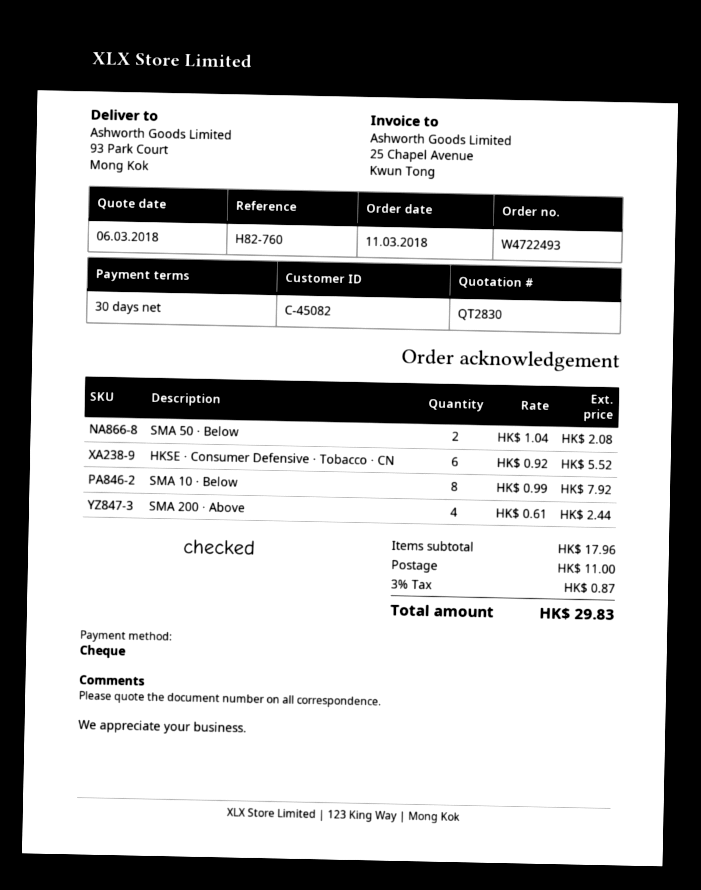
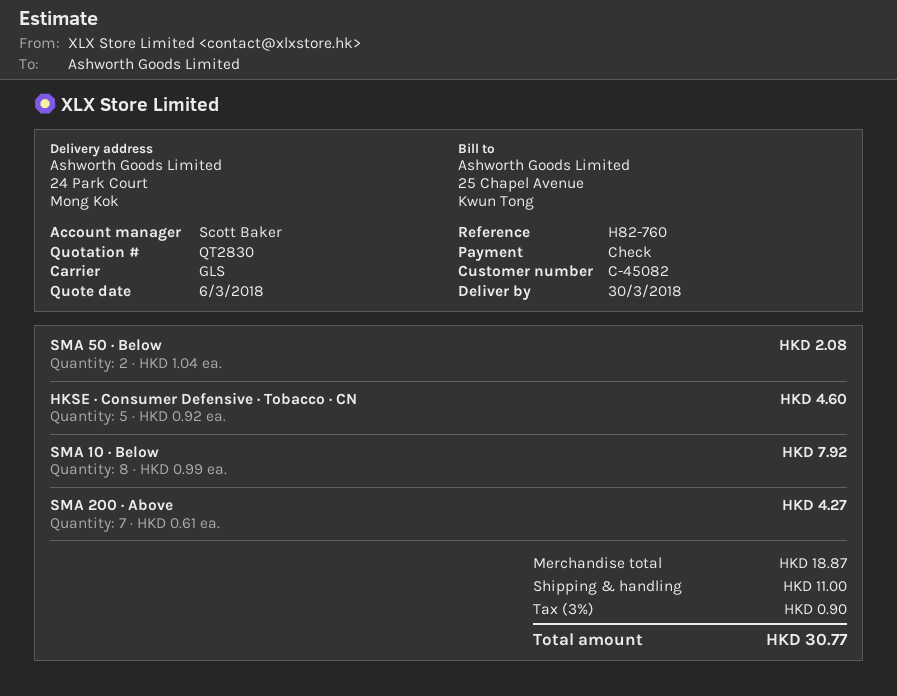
ship to: 93 Park Court, Mong Kok -> 24 Park Court, Mong Kok
HKSE · Consumer Defensive · Tobacco · CN: 6 x 0.92 = 5.52 -> 5 x 0.92 = 4.60
SMA 200 · Above: 4 x 0.61 = 2.44 -> 7 x 0.61 = 4.27
subtotal: 17.96 -> 18.87
tax: 3% = 0.87 -> 3% = 0.90
total: 29.83 -> 30.77

